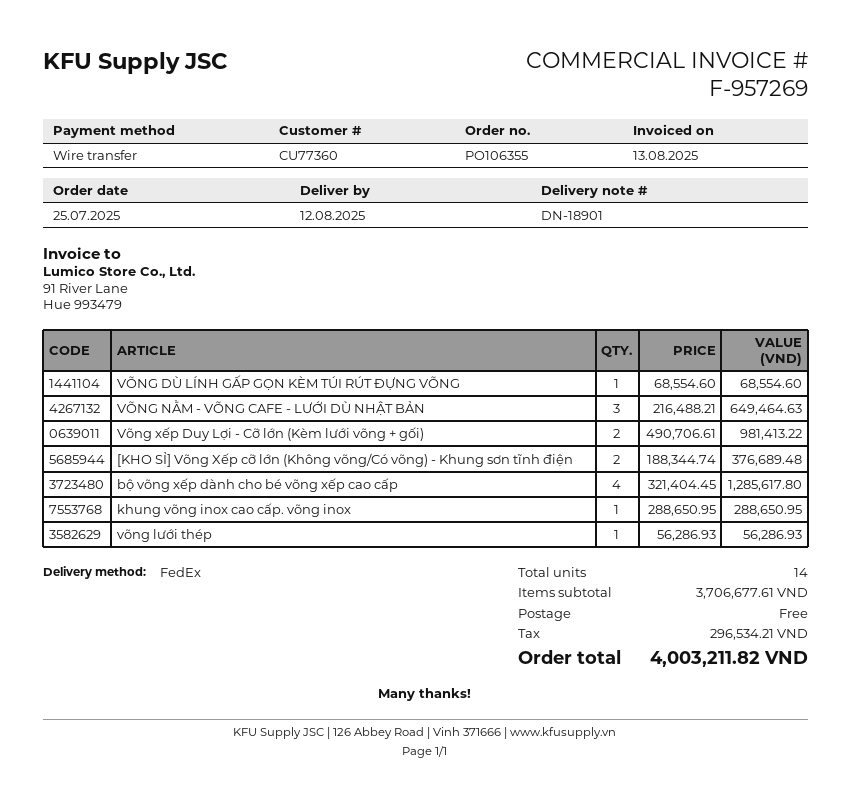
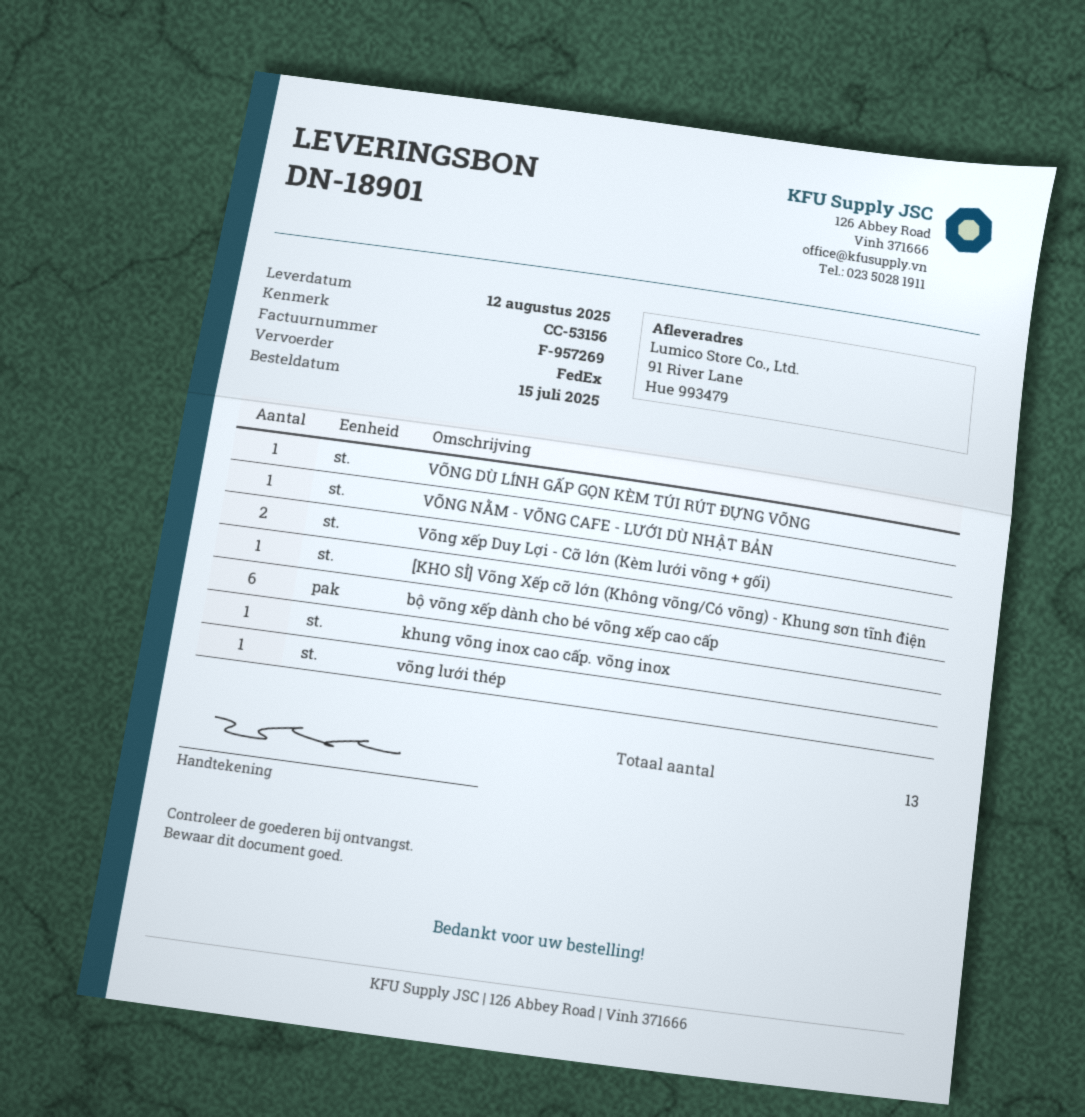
order date: 2025-07-25 -> 2025-07-15
VÕNG NẰM - VÕNG CAFE - LƯỚI DÙ NHẬT BẢN: 3 -> 1
[KHO SỈ] Võng Xếp cỡ lớn (Không võng/Có võng) - Khung sơn tĩnh điện: 2 -> 1
bộ võng xếp dành cho bé võng xếp cao cấp: 4 -> 6
total quantity: 14 -> 13

